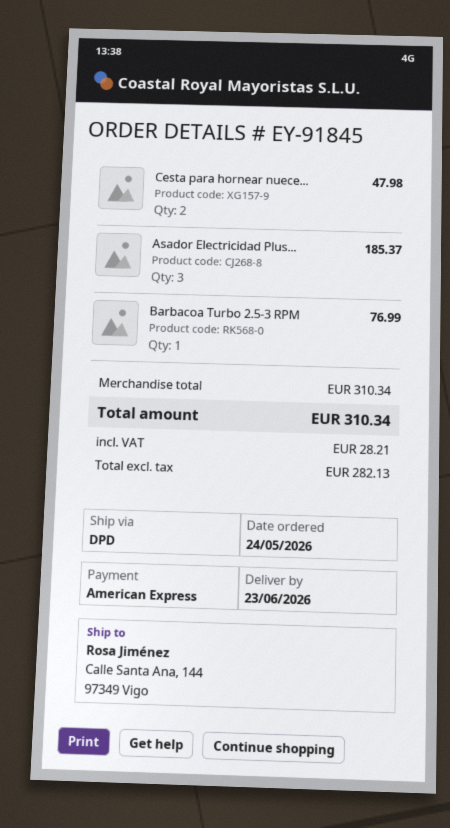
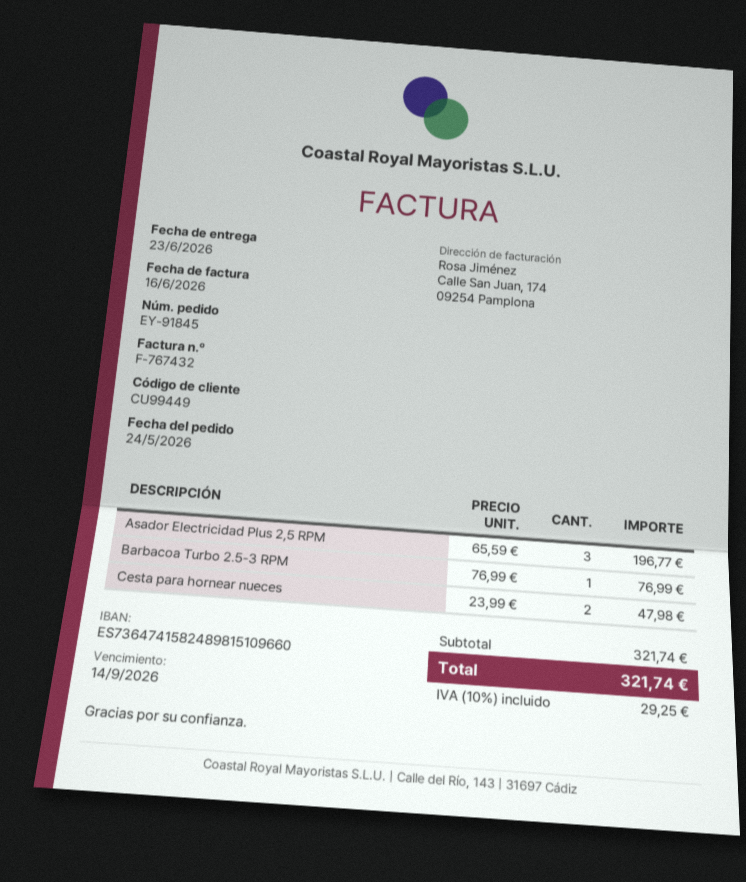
Asador Electricidad Plus...: 3 for 185.37 -> 3 for 196.77
subtotal: 310.34 -> 321.74
tax: 28.21 -> 29.25
total: 310.34 -> 321.74

